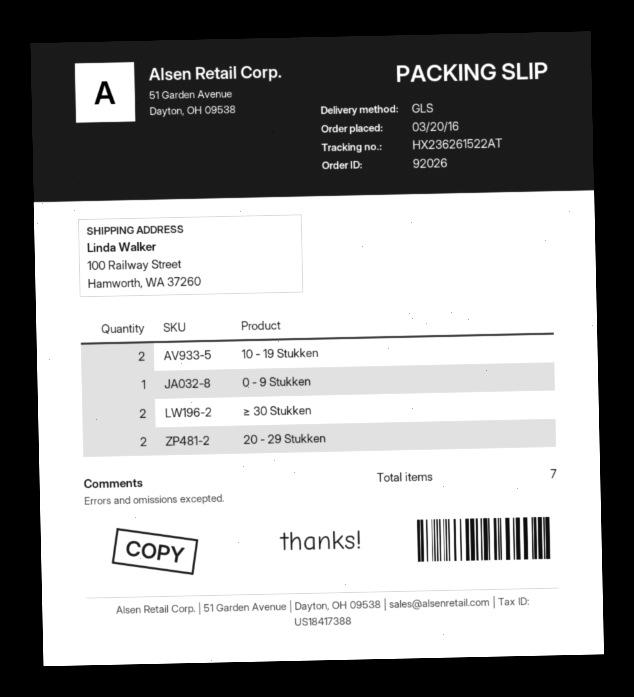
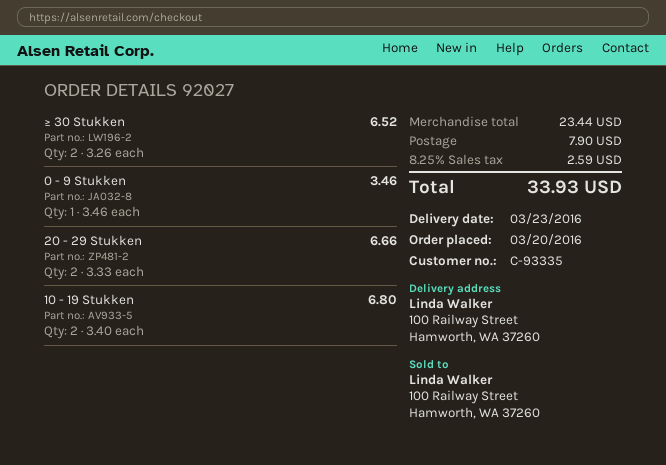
order number: 92026 -> 92027

